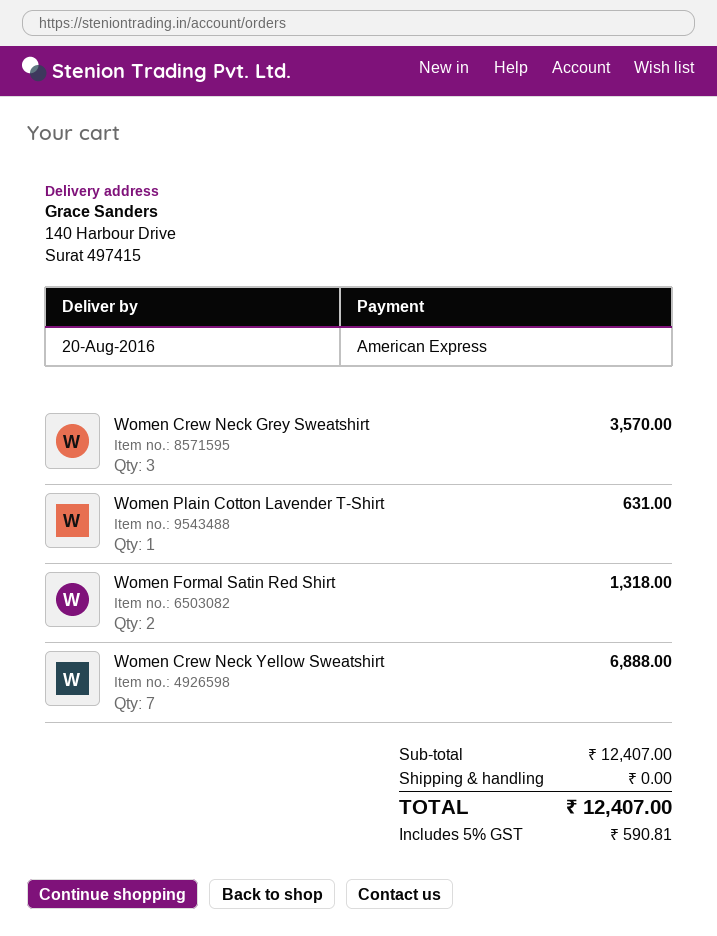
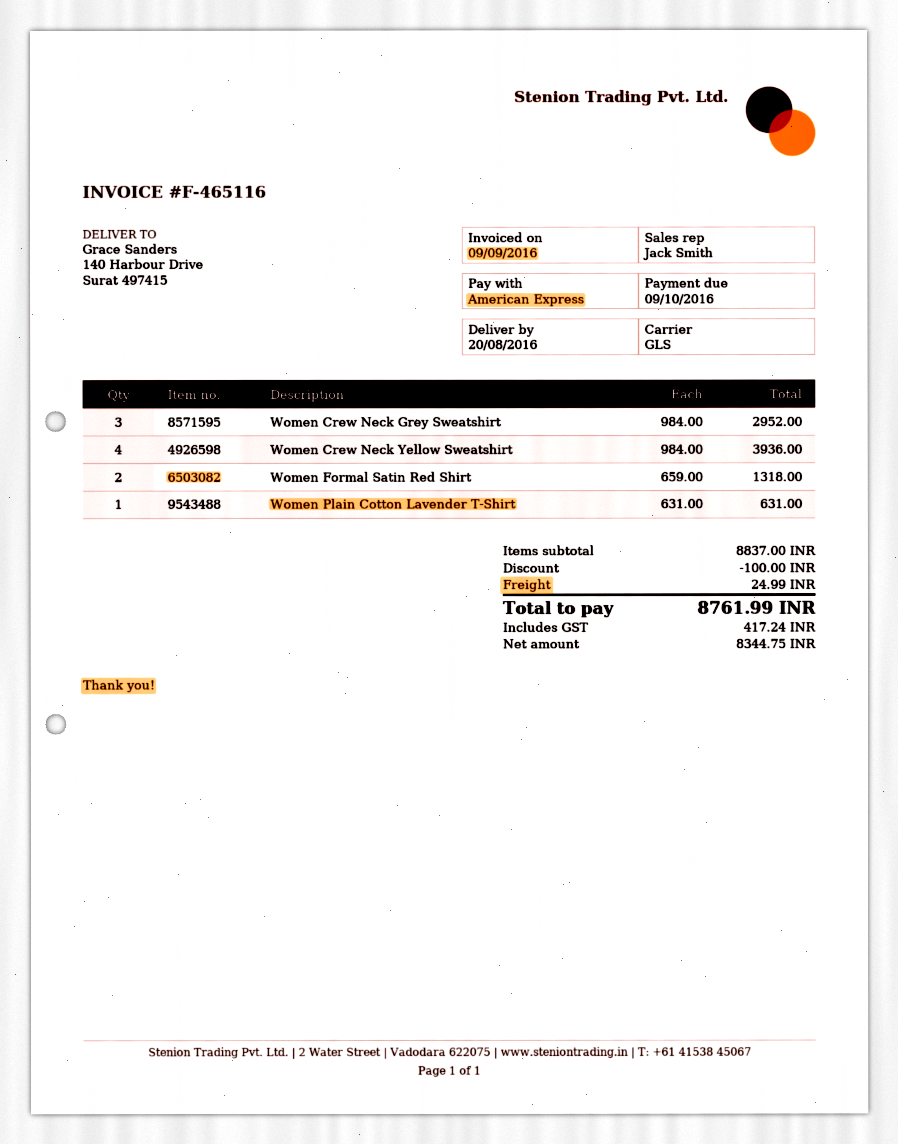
Women Crew Neck Grey Sweatshirt: 3 for 3570.00 -> 3 for 2952.00
Women Crew Neck Yellow Sweatshirt: 7 for 6888.00 -> 4 for 3936.00
subtotal: 12407.00 -> 8837.00
discount: none -> 100.00
shipping: 0.00 -> 24.99
tax: 590.81 -> 417.24
total: 12407.00 -> 8761.99

